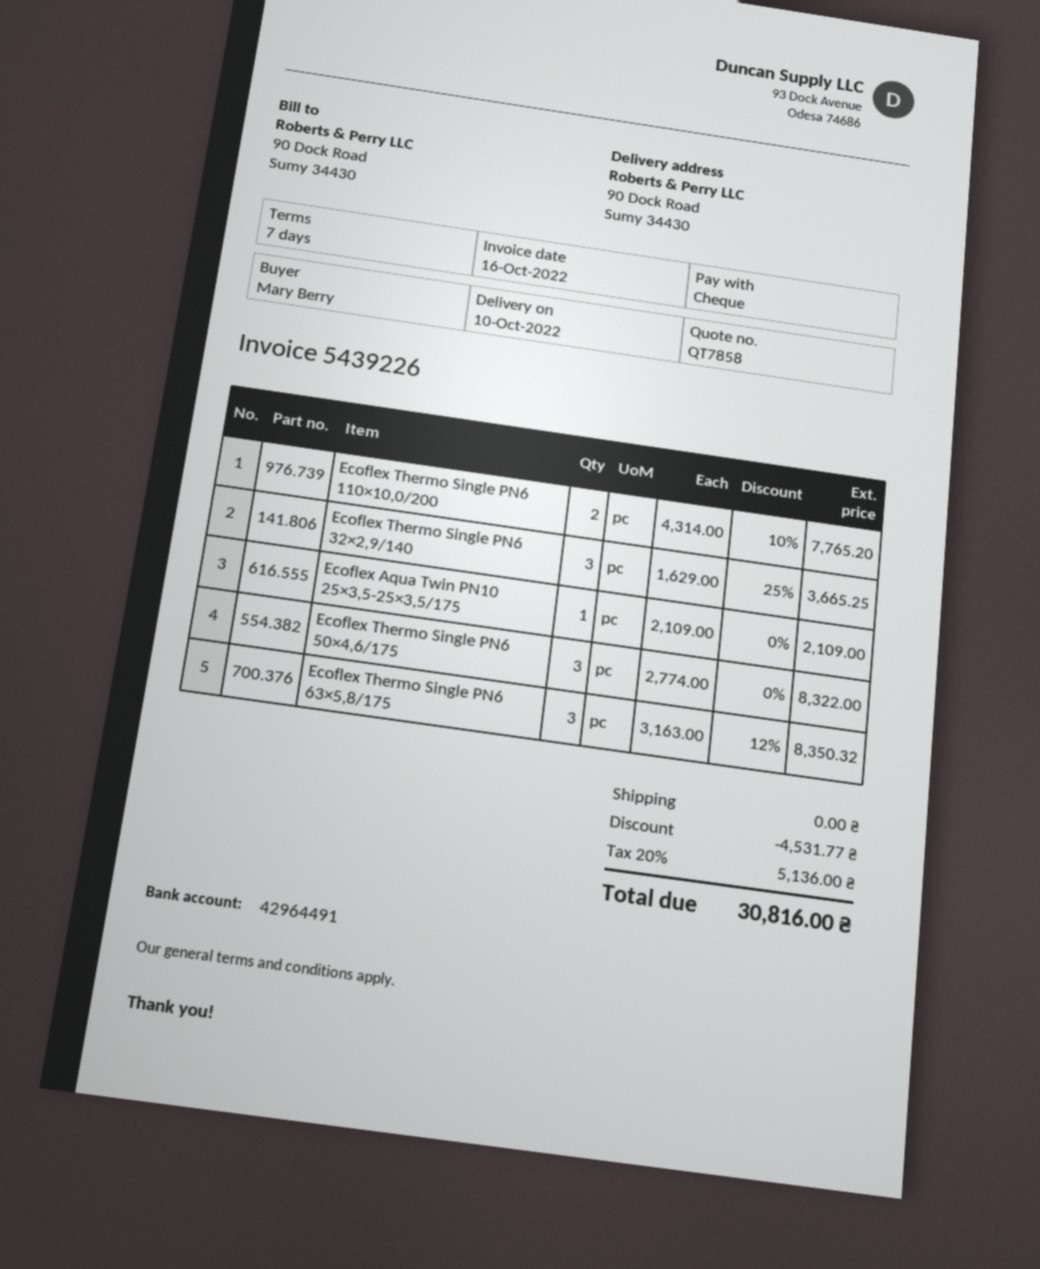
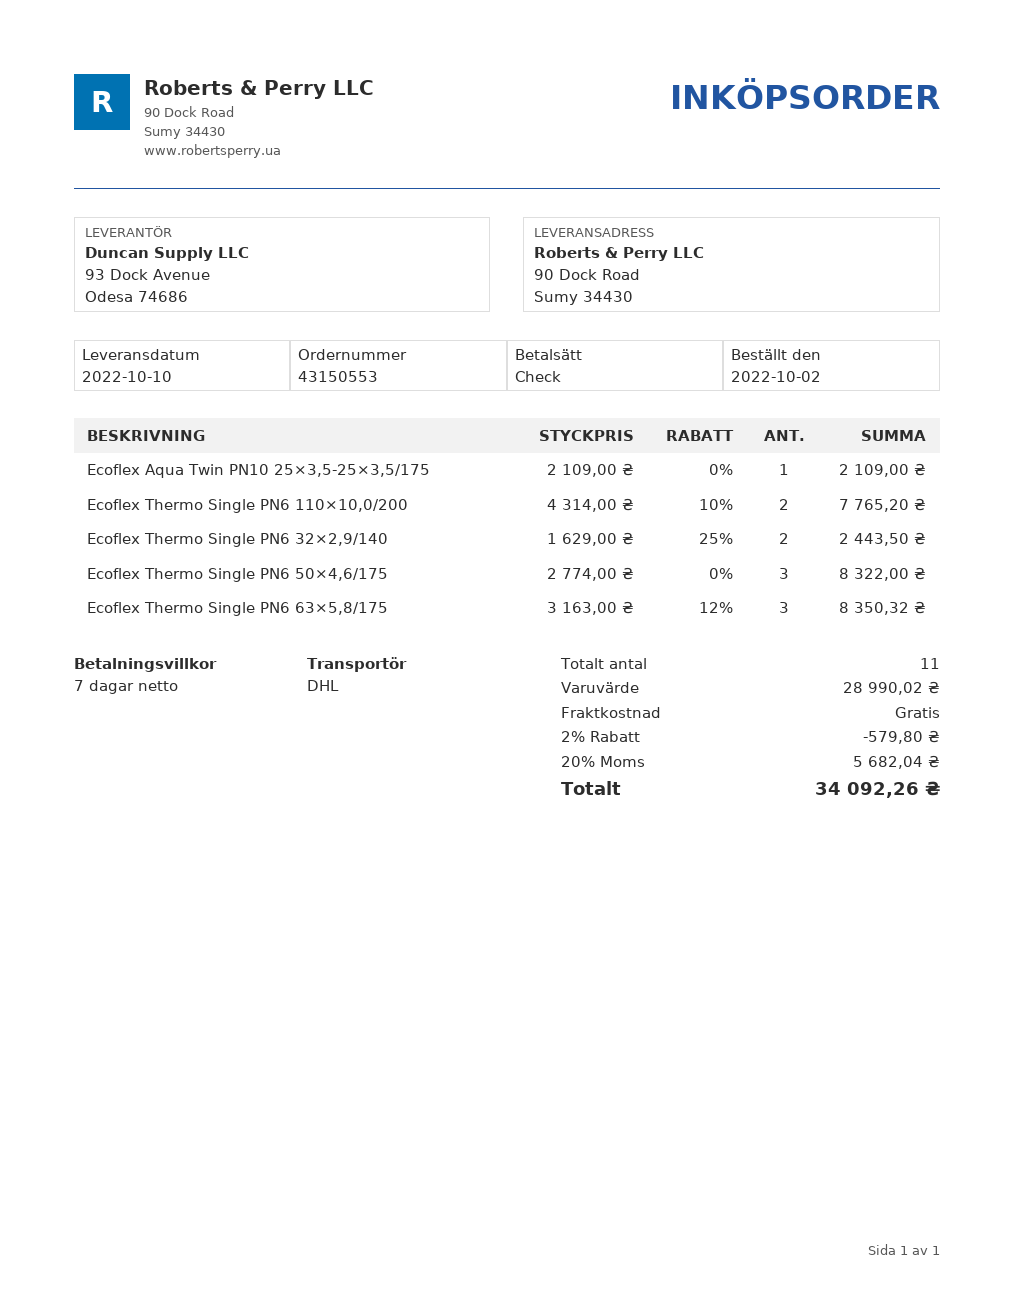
Ecoflex Thermo Single PN6 32×2,9/140: 3 x 1629.00 - 25% = 3665.25 -> 2 x 1629.00 - 25% = 2443.50
discount: 4531.77 -> 579.80
tax: 20% = 5136.00 -> 20% = 5682.04
total: 30816.00 -> 34092.26

